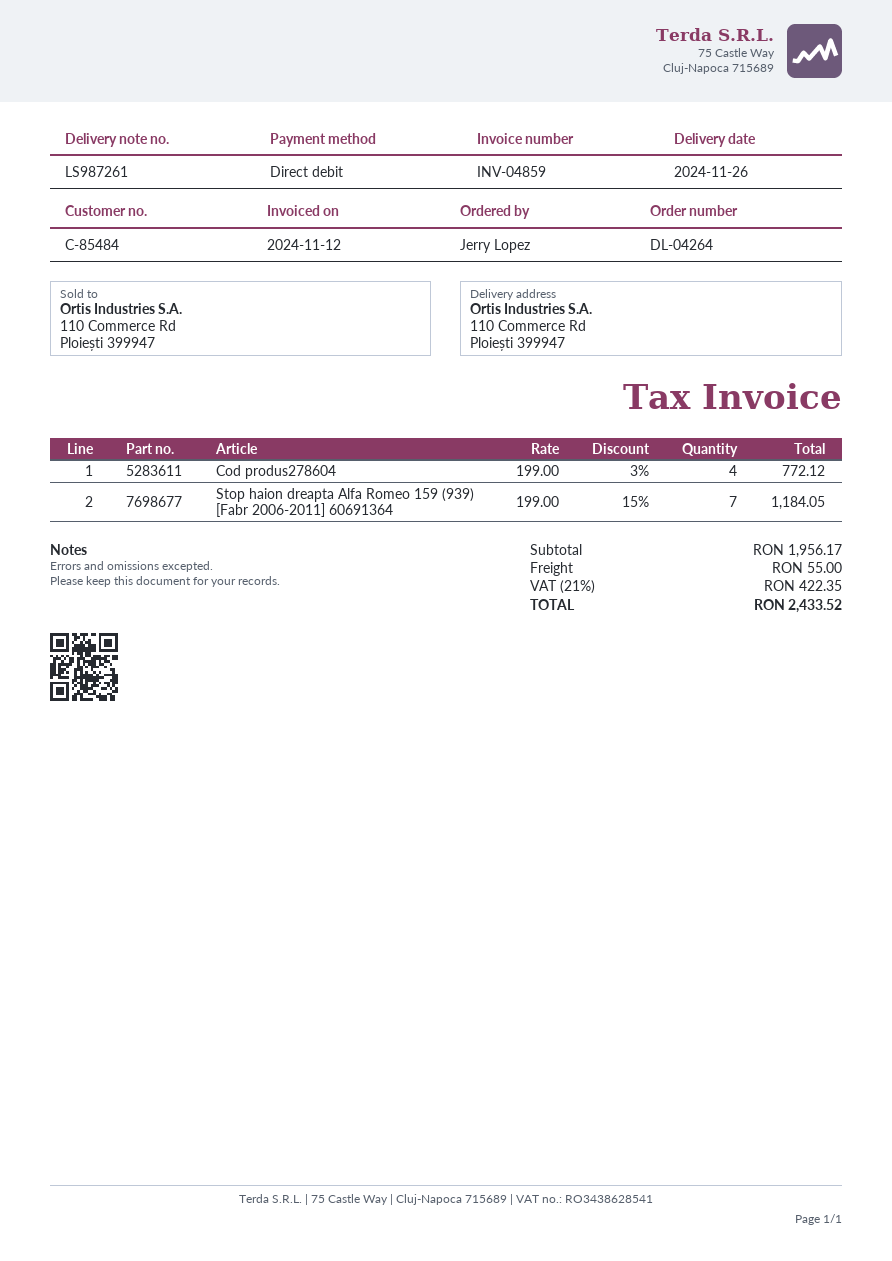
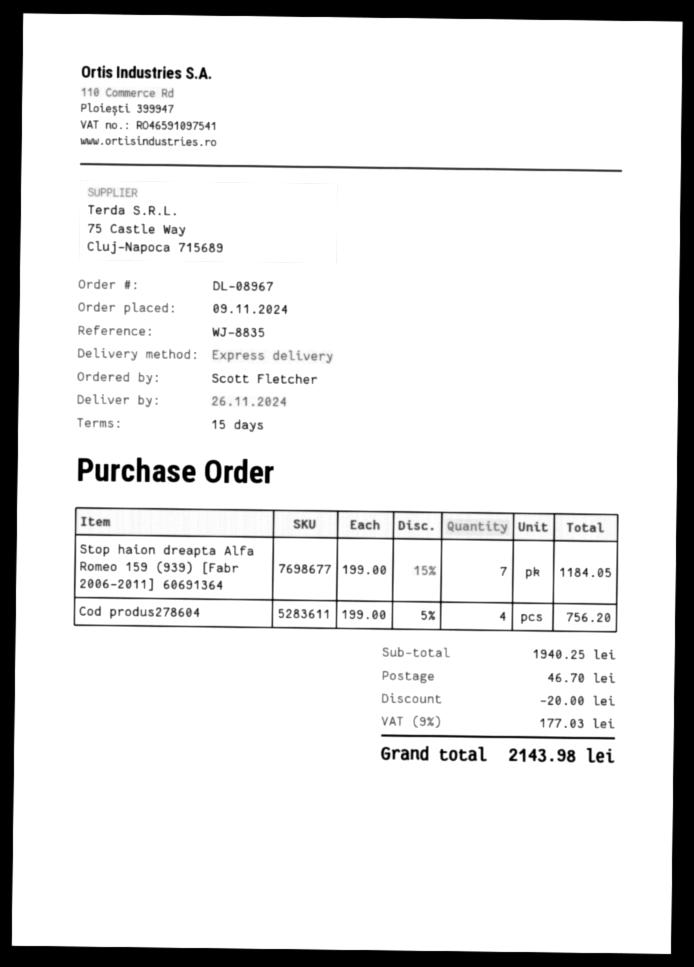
order number: DL-04264 -> DL-08967
ordered by: Jerry Lopez -> Scott Fletcher
Cod produs278604: 4 x 199.00 - 3% = 772.12 -> 4 x 199.00 - 5% = 756.20
subtotal: 1956.17 -> 1940.25
discount: none -> 20.00
shipping: 55.00 -> 46.70
tax: 21% = 422.35 -> 9% = 177.03
total: 2433.52 -> 2143.98

